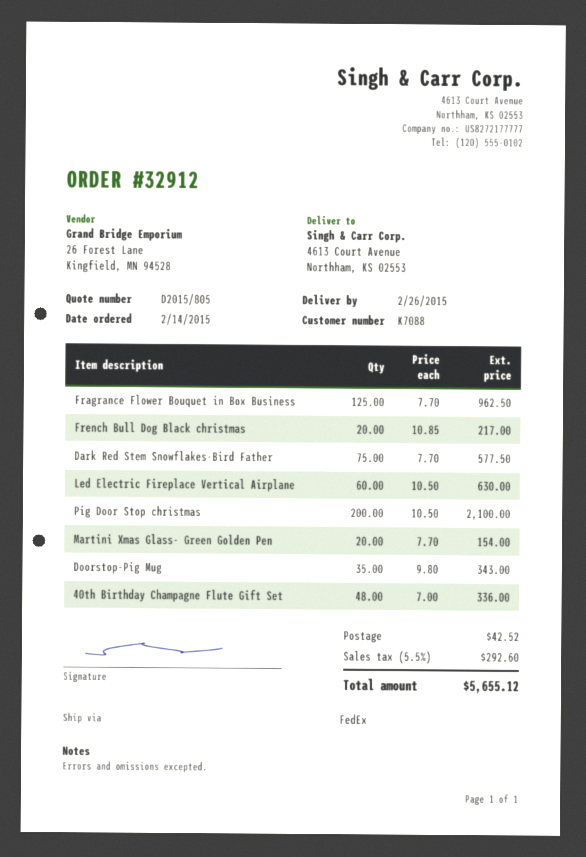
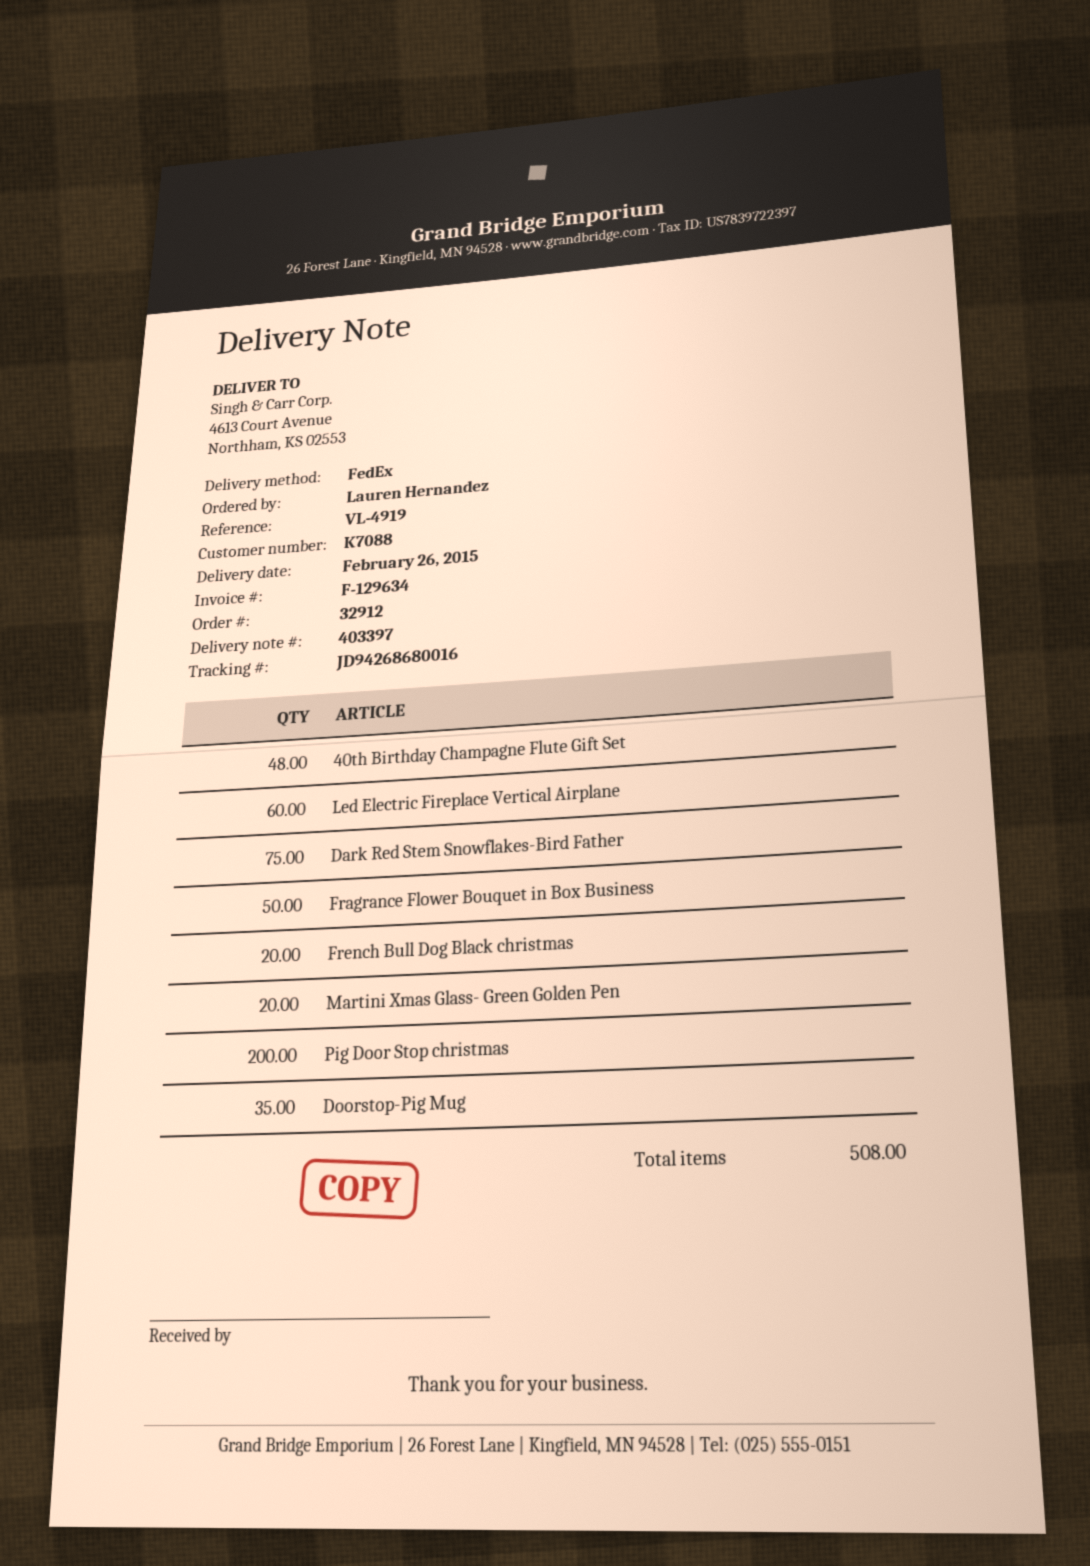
Fragrance Flower Bouquet in Box Business: 125 -> 50

